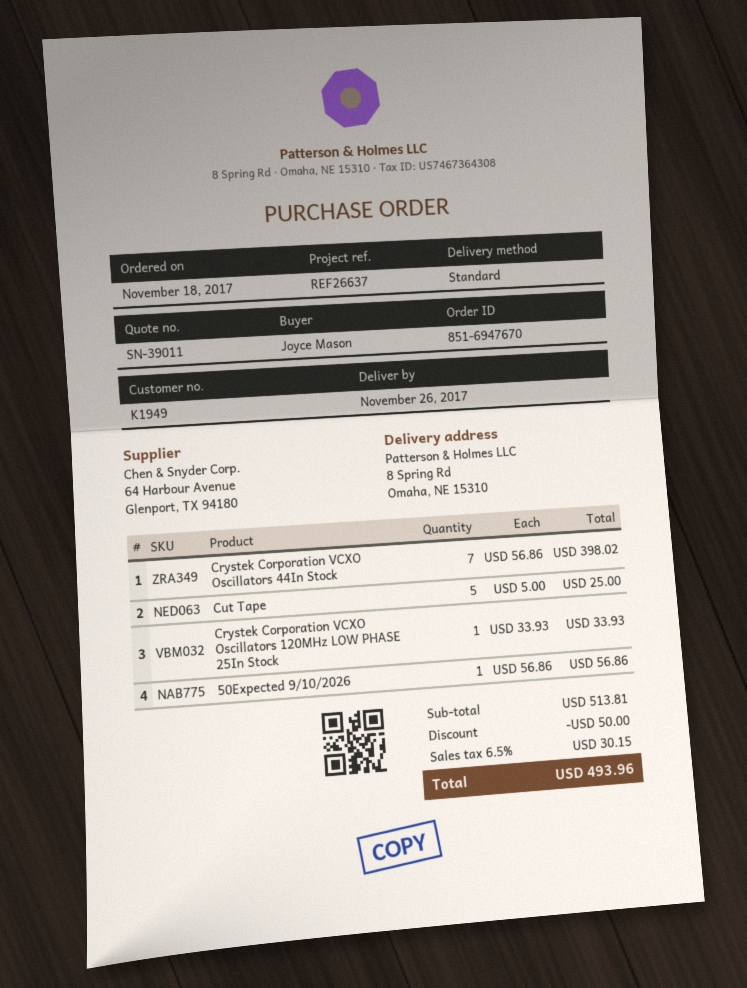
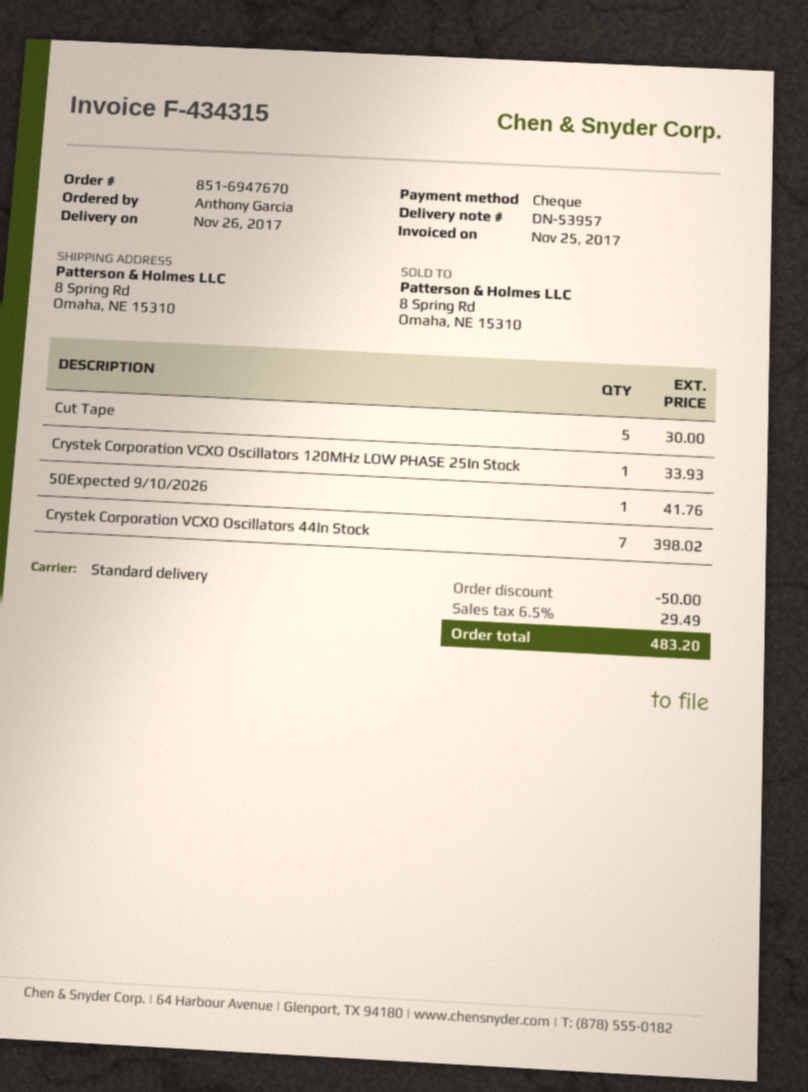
ordered by: Joyce Mason -> Anthony Garcia
Cut Tape: 5 for 25.00 -> 5 for 30.00
50Expected 9/10/2026: 1 for 56.86 -> 1 for 41.76
tax: 6.5% = 30.15 -> 6.5% = 29.49
total: 493.96 -> 483.20

